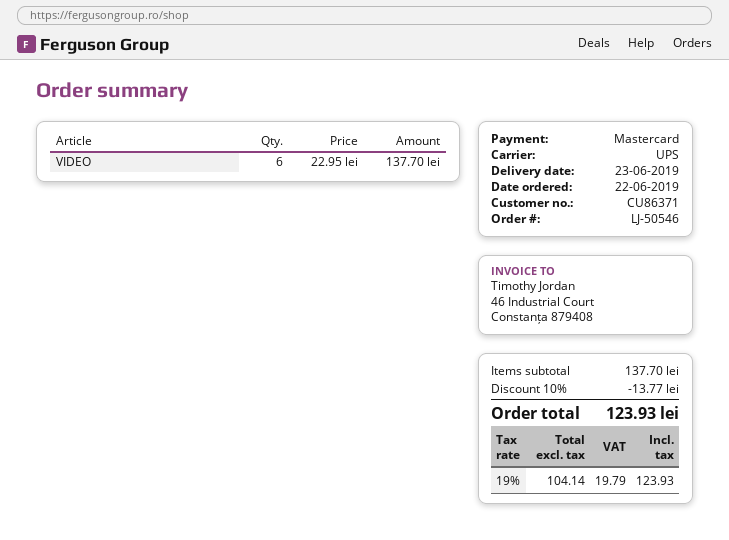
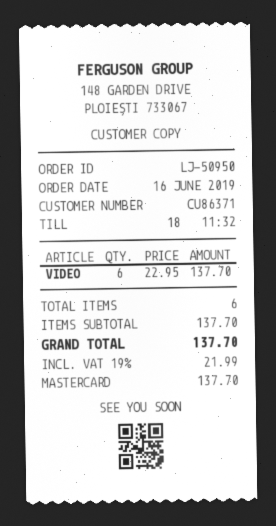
order number: LJ-50546 -> LJ-50950
order date: 2019-06-22 -> 2019-06-16
discount: 10% = 13.77 -> none
tax: 19% = 19.79 -> 19% = 21.99
total: 123.93 -> 137.70

